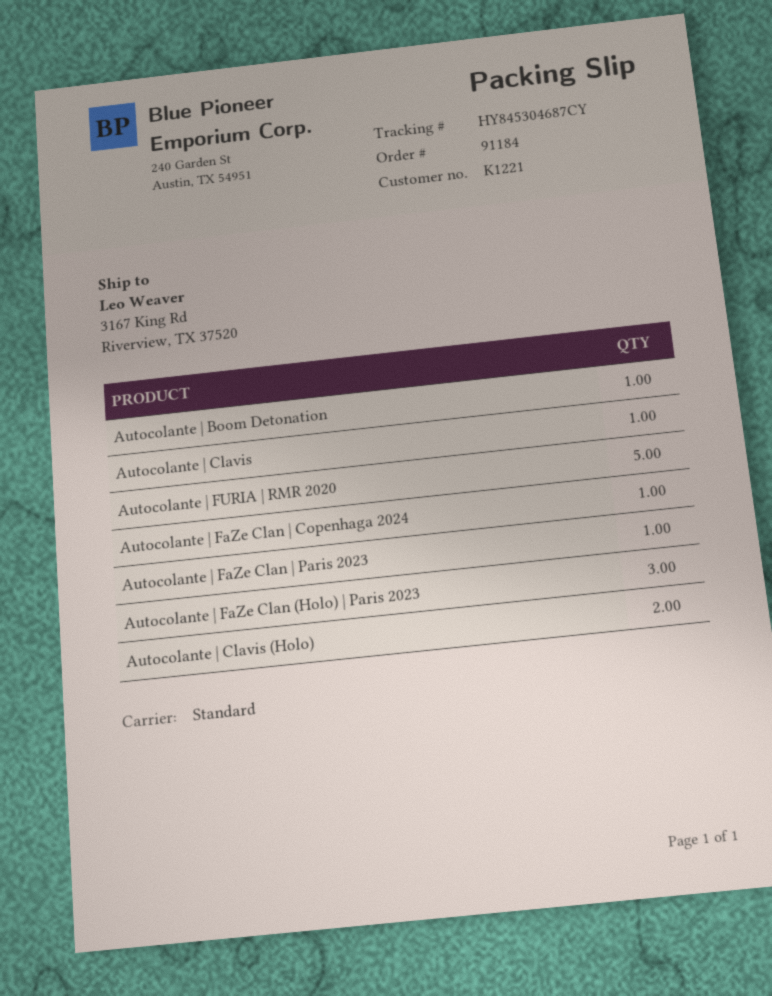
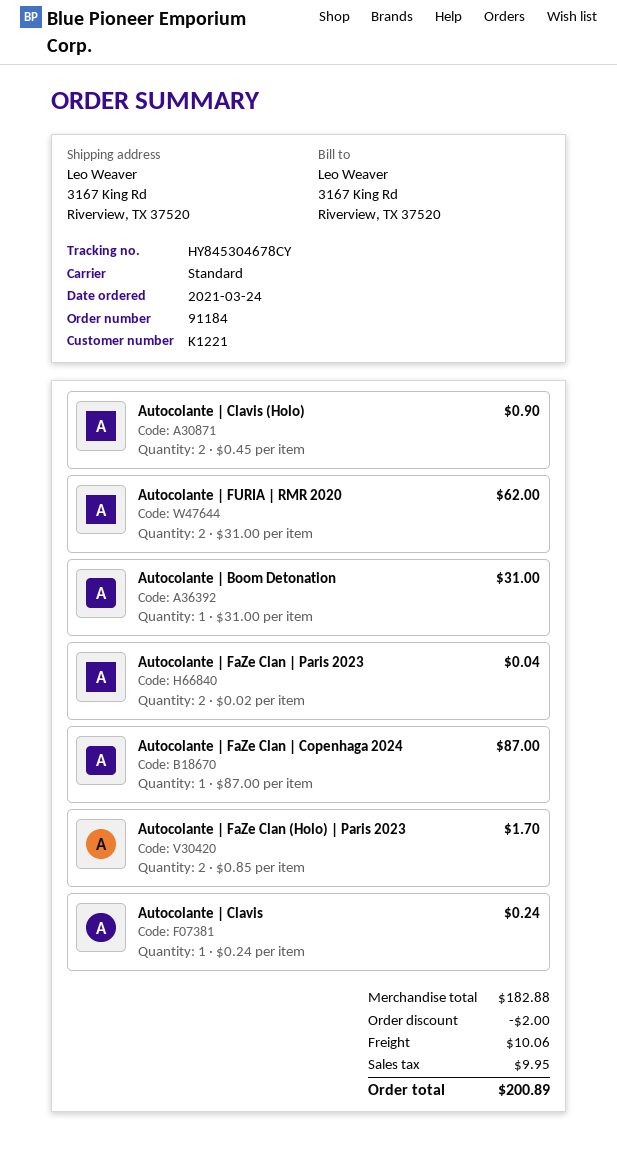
tracking number: HY845304687CY -> HY845304678CY
Autocolante | FURIA | RMR 2020: 5 -> 2
Autocolante | FaZe Clan | Paris 2023: 1 -> 2
Autocolante | FaZe Clan (Holo) | Paris 2023: 3 -> 2

